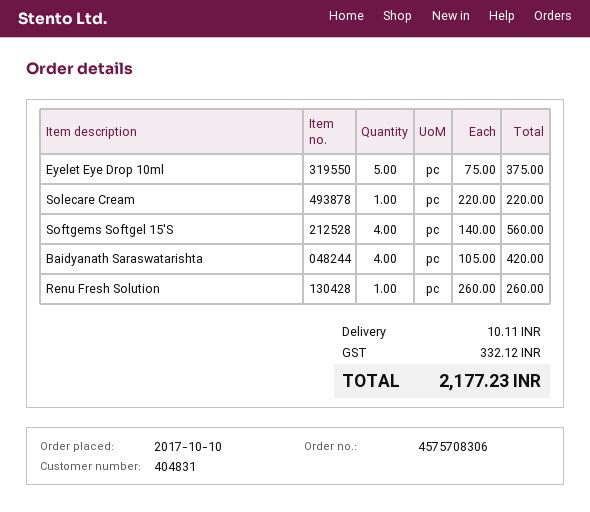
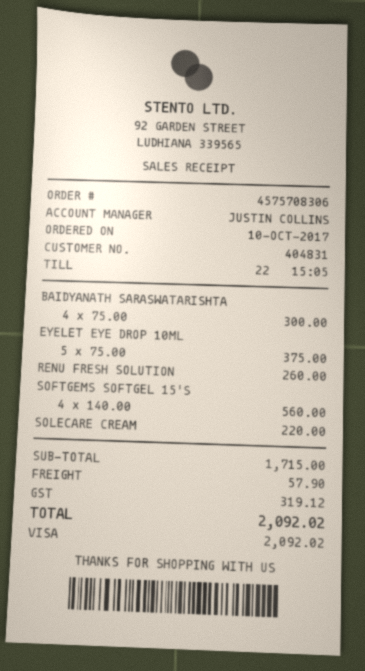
Baidyanath Saraswatarishta: 4 x 105.00 = 420.00 -> 4 x 75.00 = 300.00
shipping: 10.11 -> 57.90
tax: 332.12 -> 319.12
total: 2177.23 -> 2092.02

